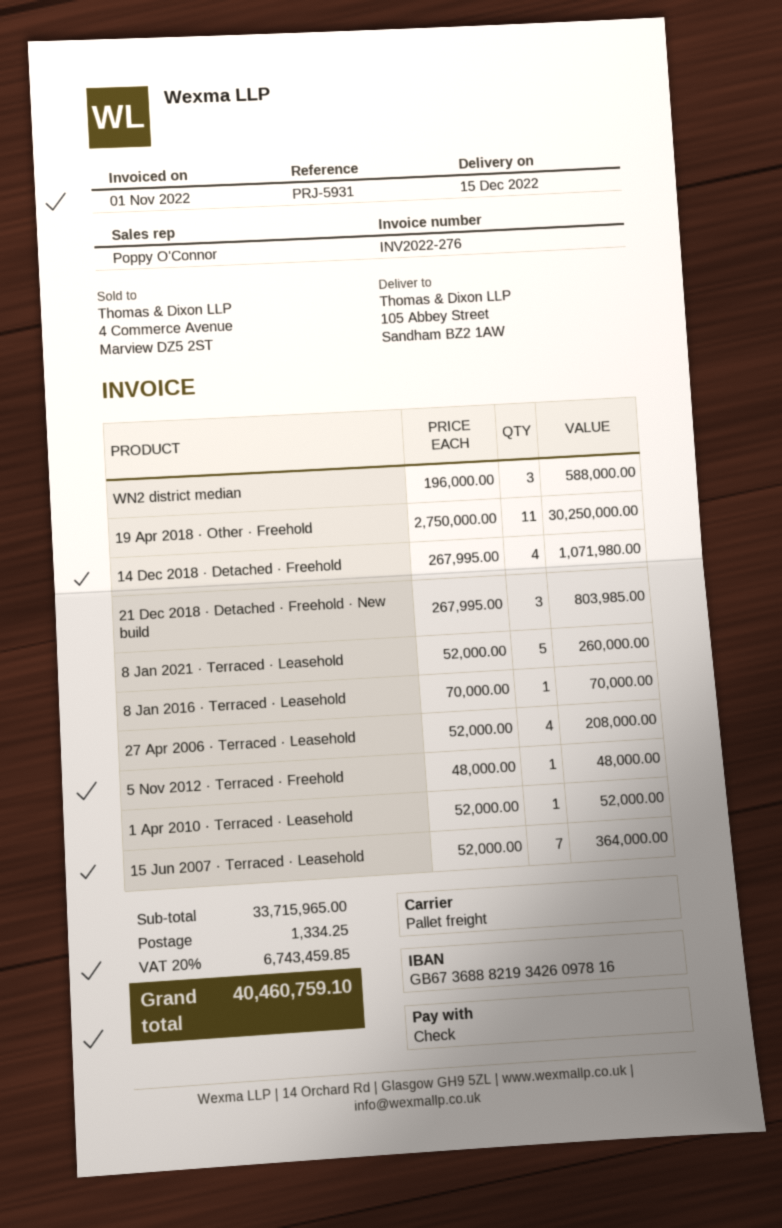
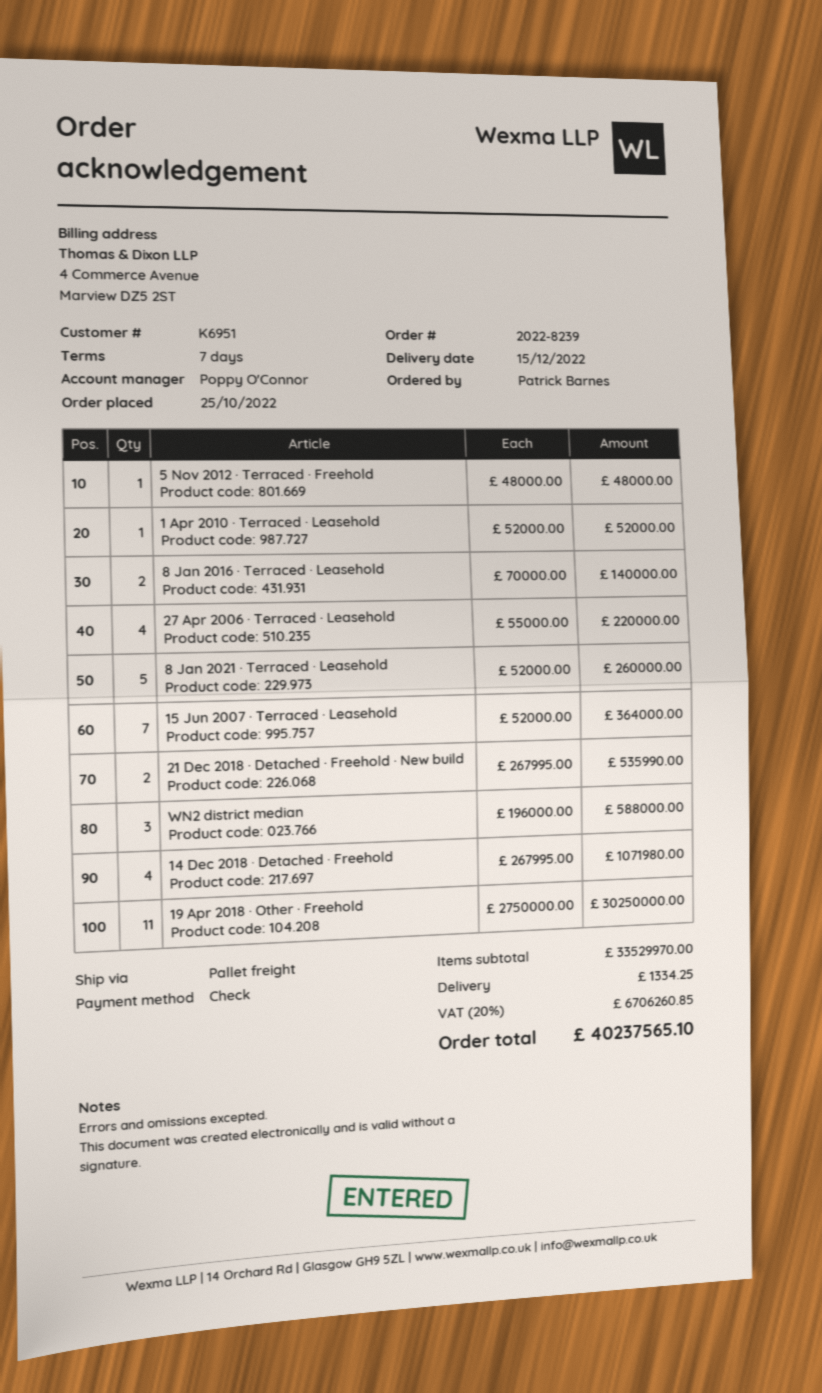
21 Dec 2018 · Detached · Freehold · New build: 3 x 267995.00 = 803985.00 -> 2 x 267995.00 = 535990.00
8 Jan 2016 · Terraced · Leasehold: 1 x 70000.00 = 70000.00 -> 2 x 70000.00 = 140000.00
27 Apr 2006 · Terraced · Leasehold: 4 x 52000.00 = 208000.00 -> 4 x 55000.00 = 220000.00
subtotal: 33715965.00 -> 33529970.00
tax: 20% = 6743459.85 -> 20% = 6706260.85
total: 40460759.10 -> 40237565.10

